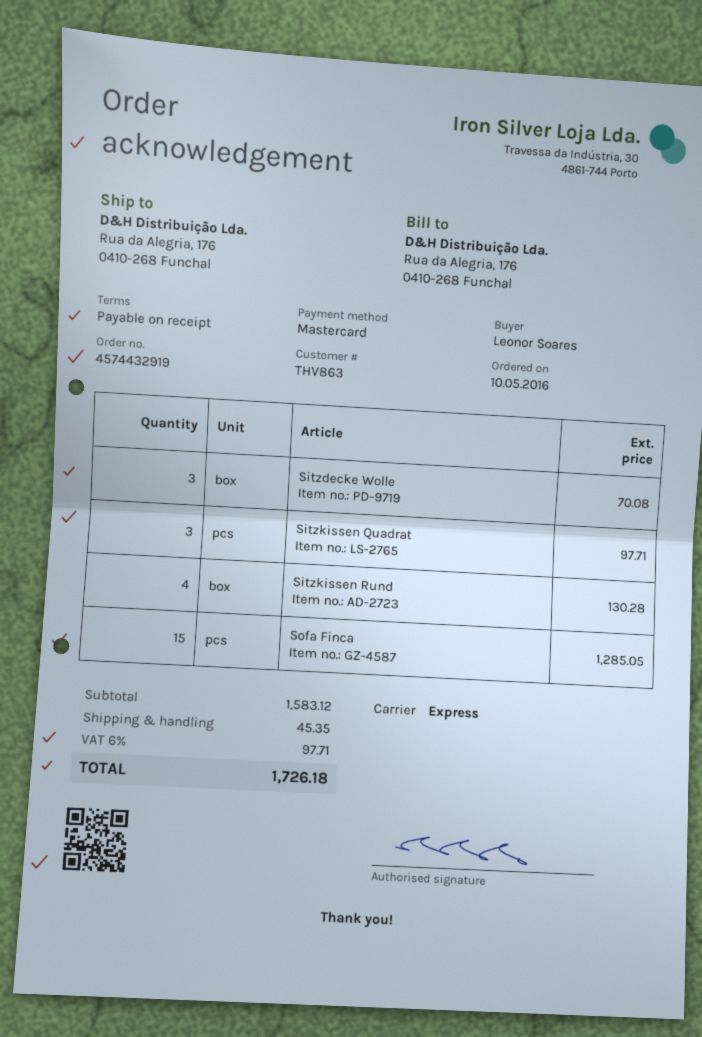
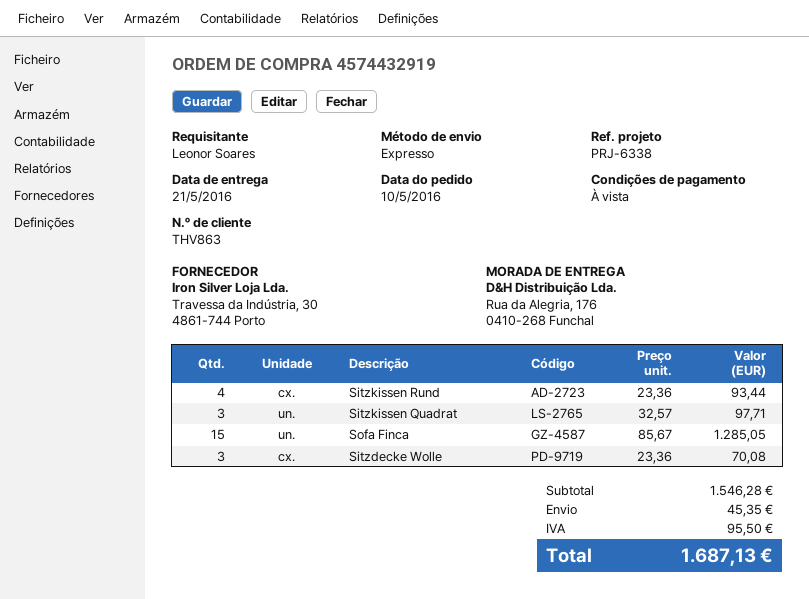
Sitzkissen Rund: 4 for 130.28 -> 4 for 93.44
subtotal: 1583.12 -> 1546.28
tax: 97.71 -> 95.50
total: 1726.18 -> 1687.13

